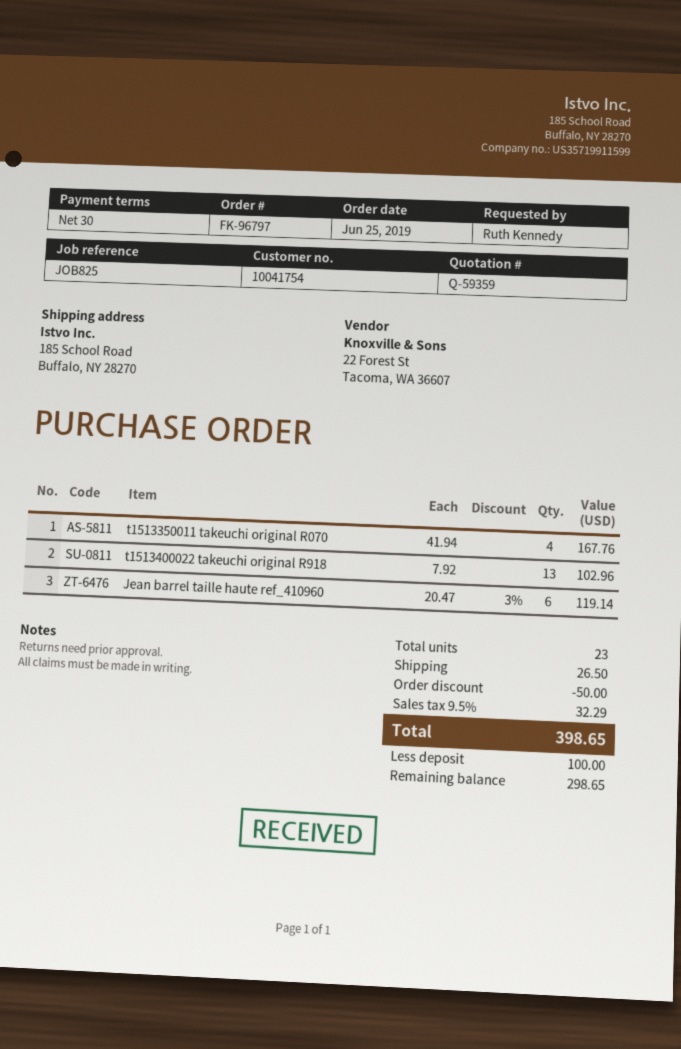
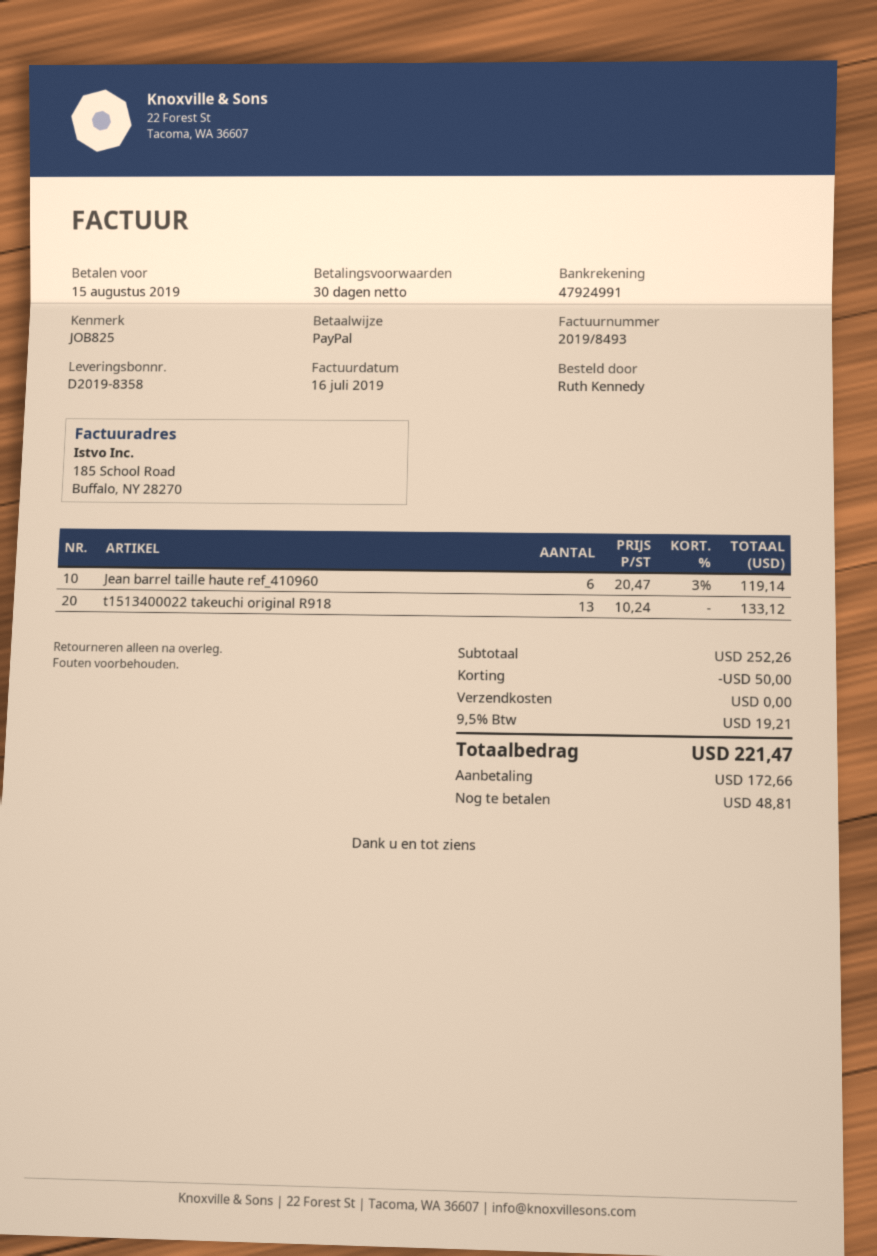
t1513350011 takeuchi original R070: 4 x 41.94 = 167.76 -> none
t1513400022 takeuchi original R918: 13 x 7.92 = 102.96 -> 13 x 10.24 = 133.12
shipping: 26.50 -> 0.00
tax: 9.5% = 32.29 -> 9.5% = 19.21
total: 398.65 -> 221.47
deposit: 100.00 -> 172.66
balance: 298.65 -> 48.81

